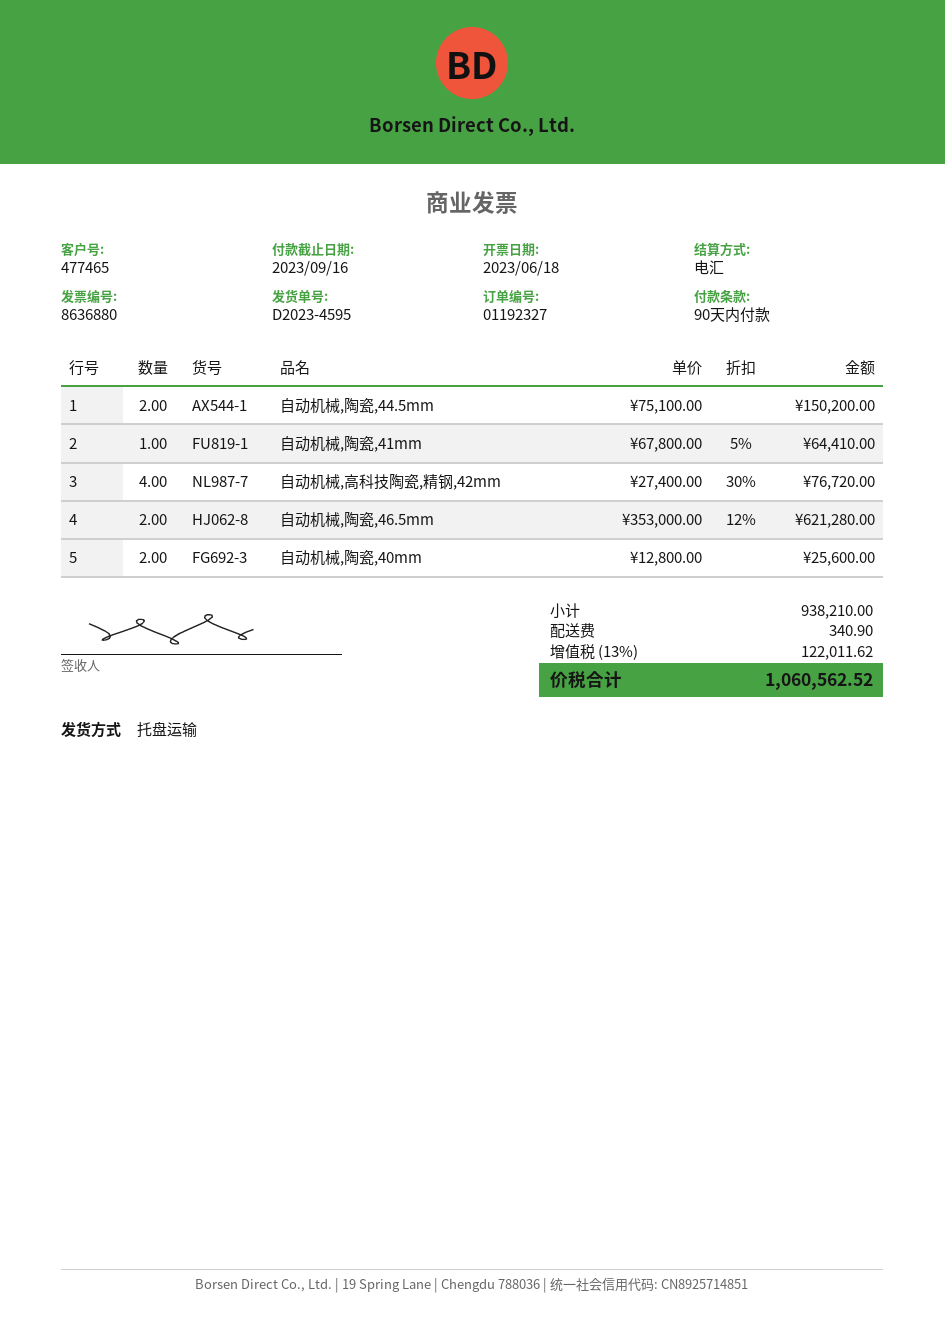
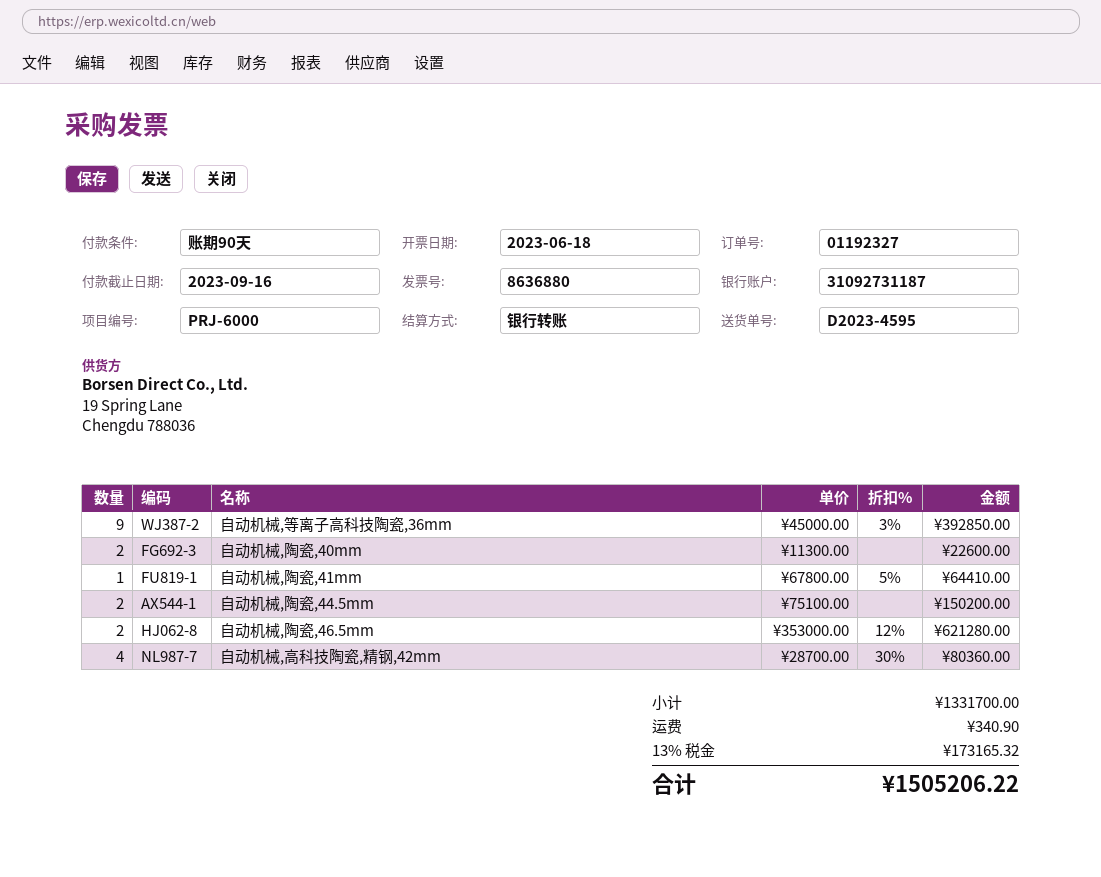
自动机械,高科技陶瓷,精钢,42mm: 4 x 27400.00 - 30% = 76720.00 -> 4 x 28700.00 - 30% = 80360.00
自动机械,陶瓷,40mm: 2 x 12800.00 = 25600.00 -> 2 x 11300.00 = 22600.00
自动机械,等离子高科技陶瓷,36mm: none -> 9 x 45000.00 - 3% = 392850.00
subtotal: 938210.00 -> 1331700.00
tax: 13% = 122011.62 -> 13% = 173165.32
total: 1060562.52 -> 1505206.22

